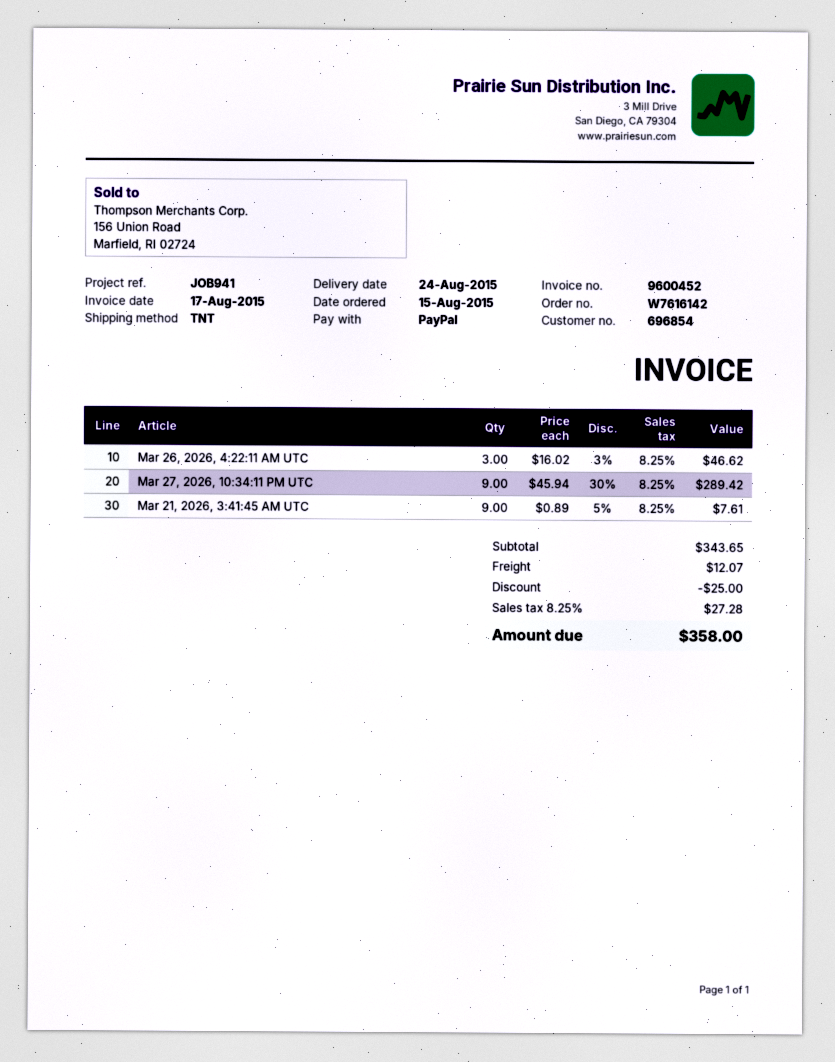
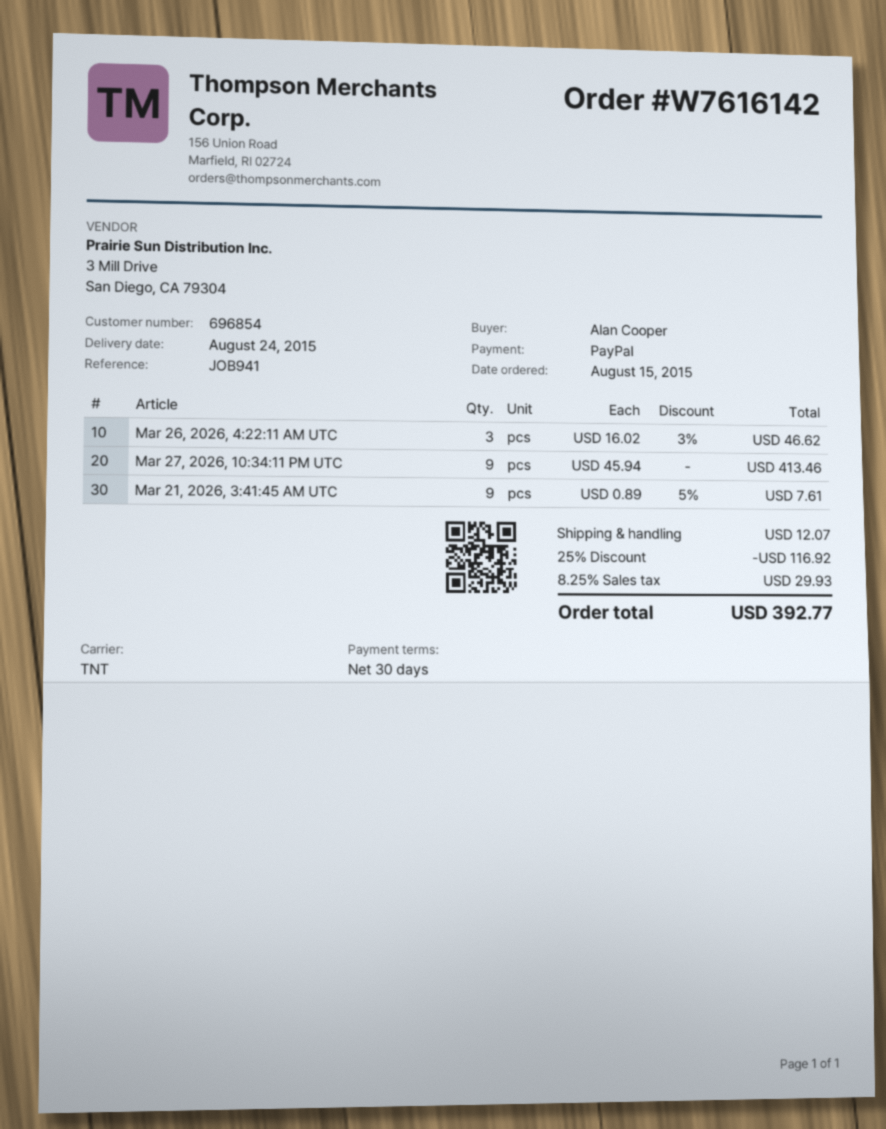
Mar 27, 2026, 10:34:11 PM UTC: 9 x 45.94 - 30% = 289.42 -> 9 x 45.94 = 413.46
discount: 25.00 -> 116.92
tax: 8.25% = 27.28 -> 8.25% = 29.93
total: 358.00 -> 392.77

